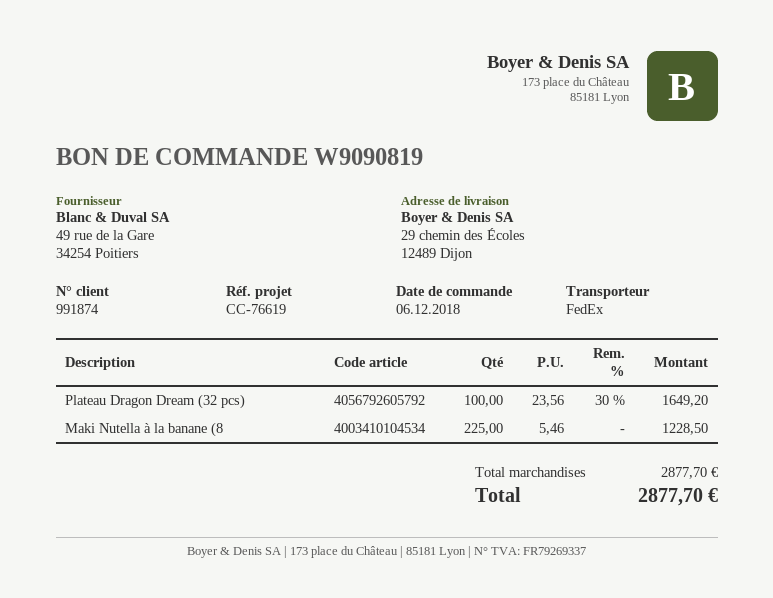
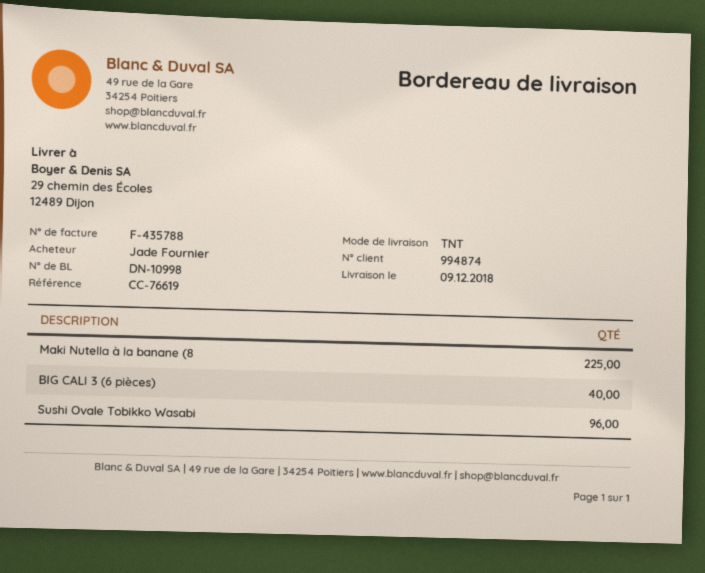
customer number: 991874 -> 994874
shipping method: FedEx -> TNT
Plateau Dragon Dream (32 pcs): 100 -> none
BIG CALI 3 (6 pièces): none -> 40
Sushi Ovale Tobikko Wasabi: none -> 96

